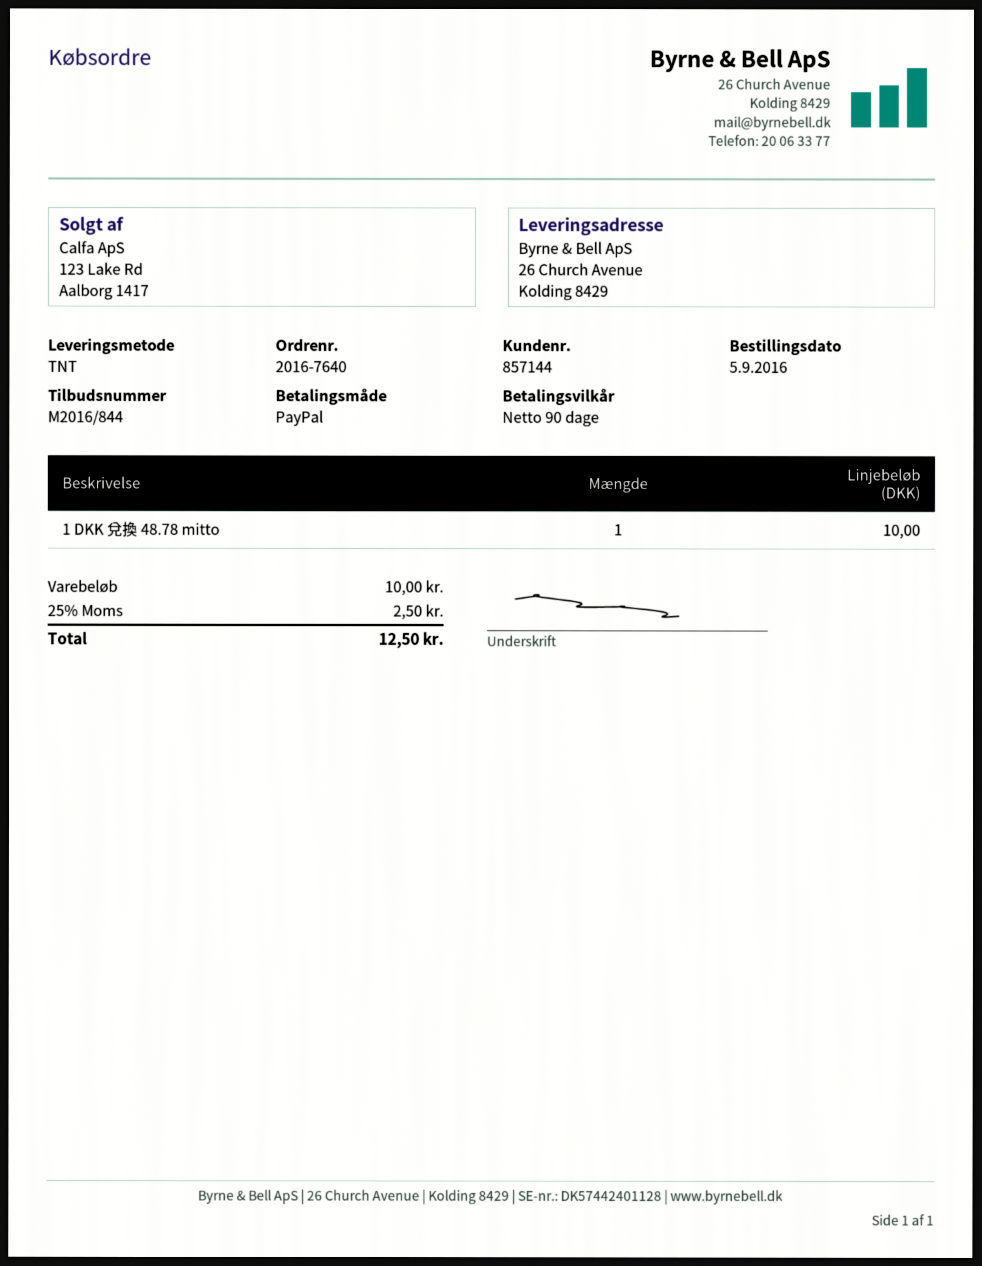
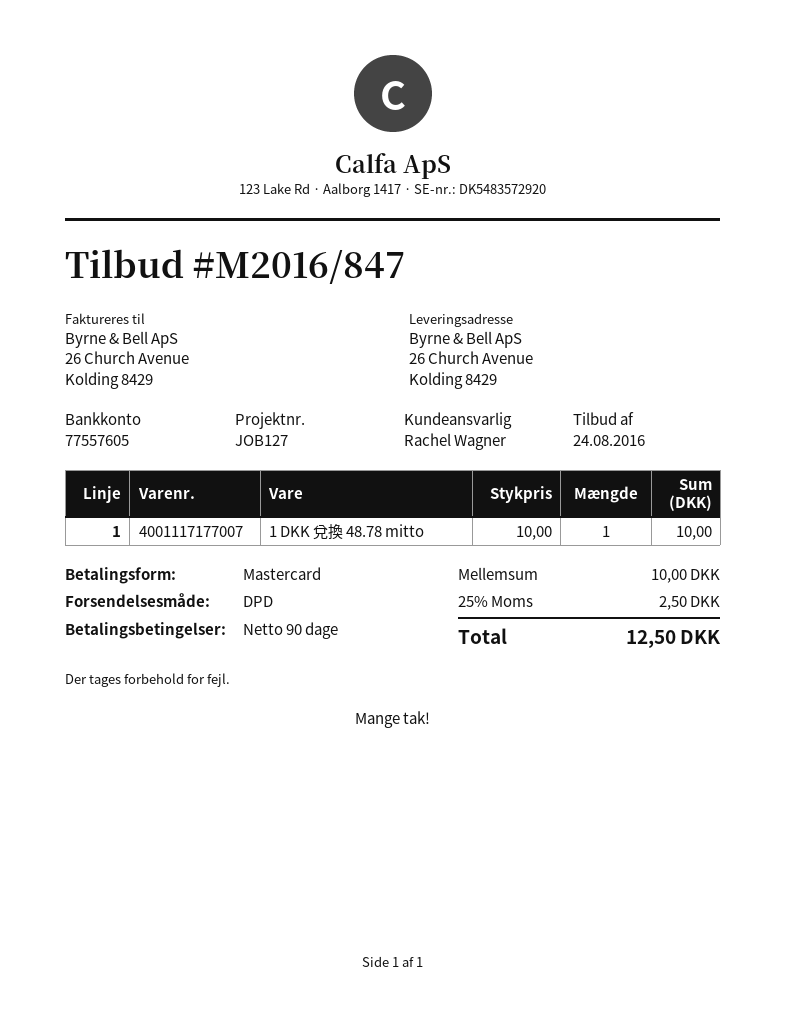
quote number: M2016/844 -> M2016/847
payment method: PayPal -> Mastercard
shipping method: TNT -> DPD

